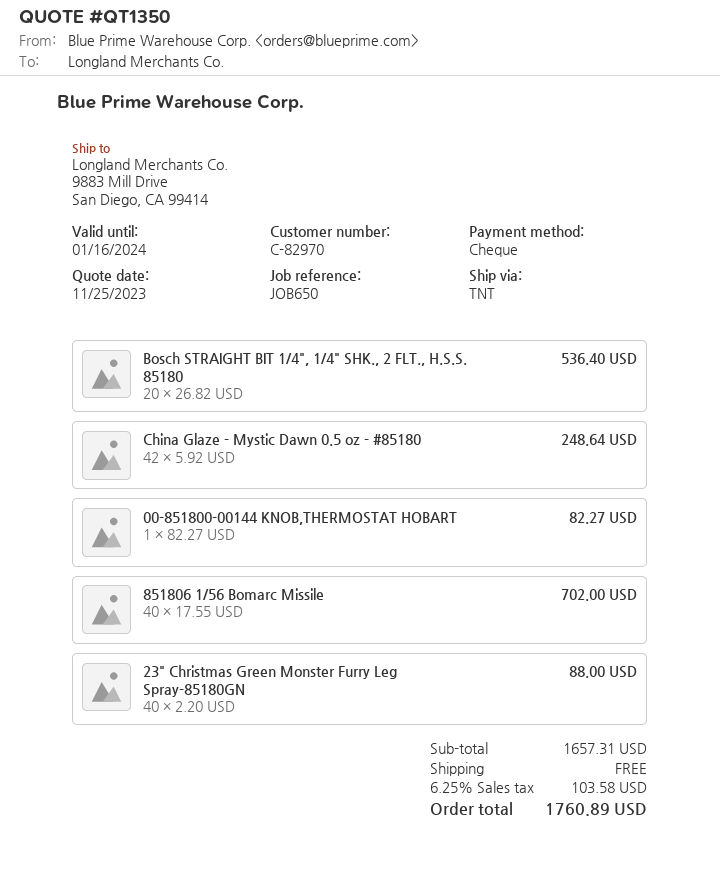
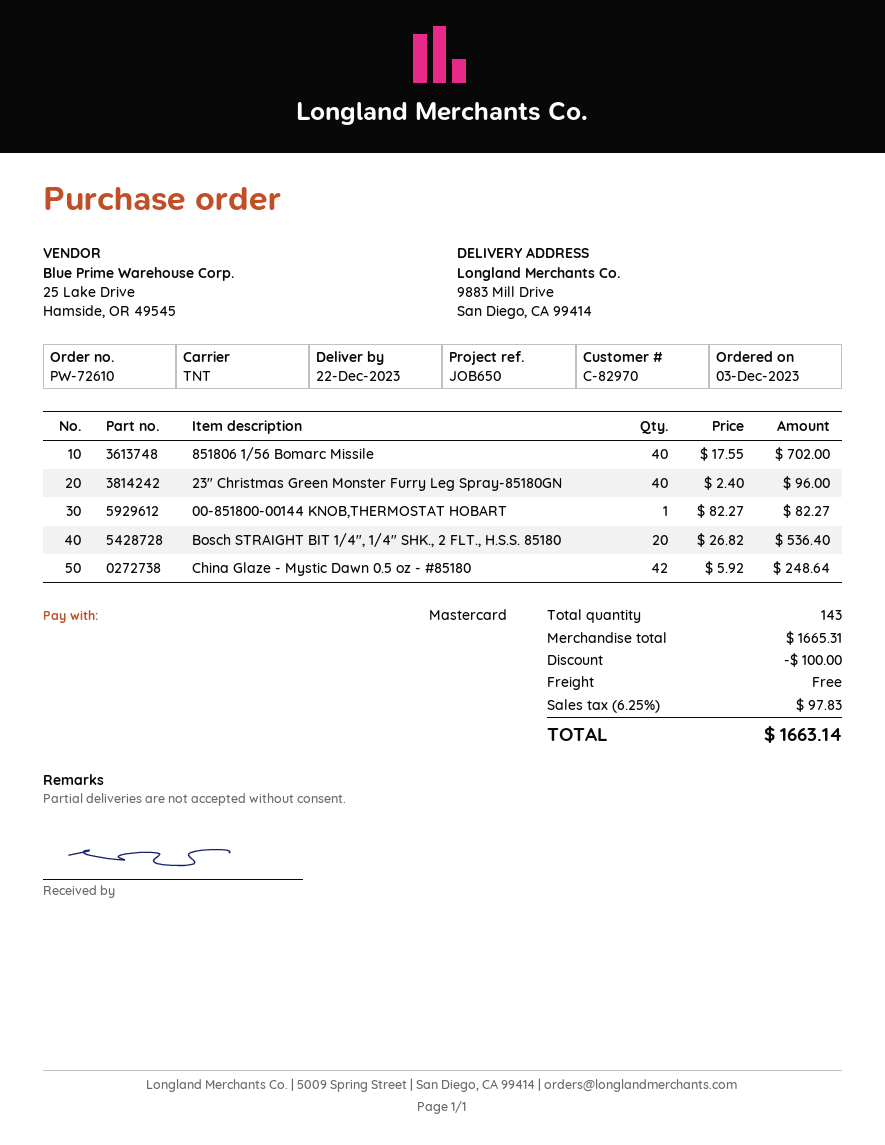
payment method: cheque -> Mastercard
23" Christmas Green Monster Furry Leg Spray-85180GN: 40 x 2.20 = 88.00 -> 40 x 2.40 = 96.00
subtotal: 1657.31 -> 1665.31
discount: none -> 100.00
tax: 6.25% = 103.58 -> 6.25% = 97.83
total: 1760.89 -> 1663.14

